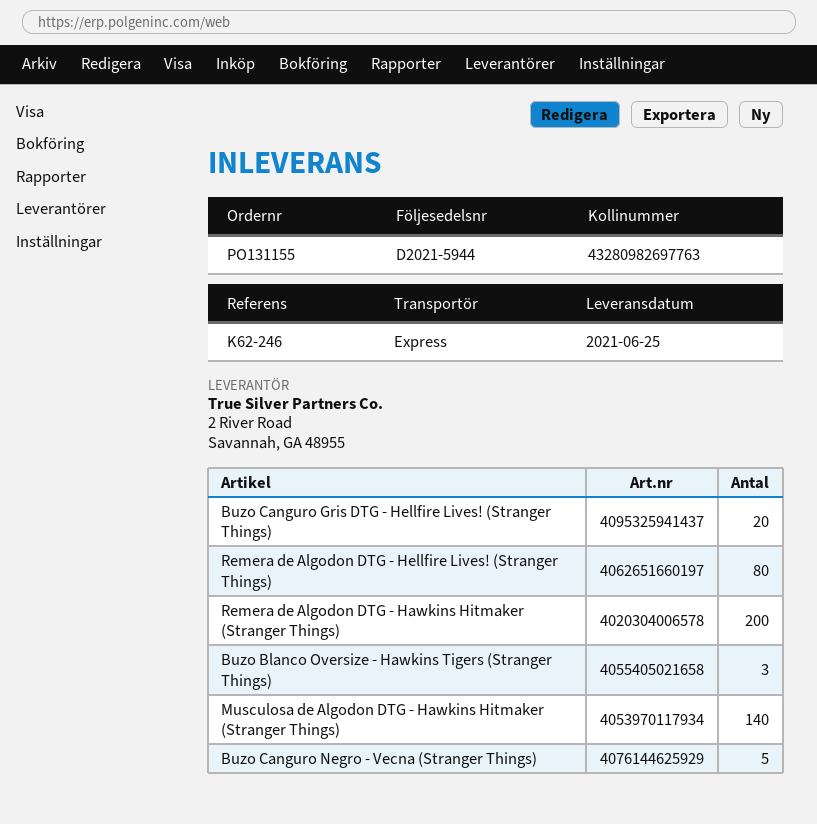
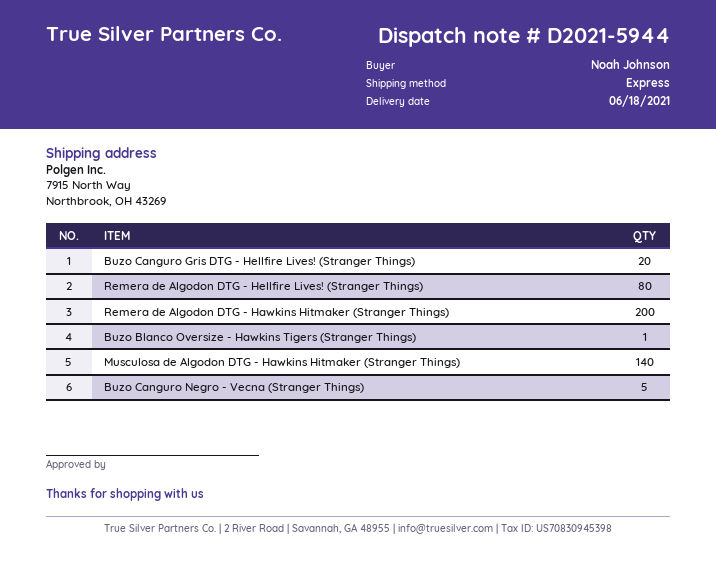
delivery date: 2021-06-25 -> 2021-06-18
Buzo Blanco Oversize - Hawkins Tigers (Stranger Things): 3 -> 1

